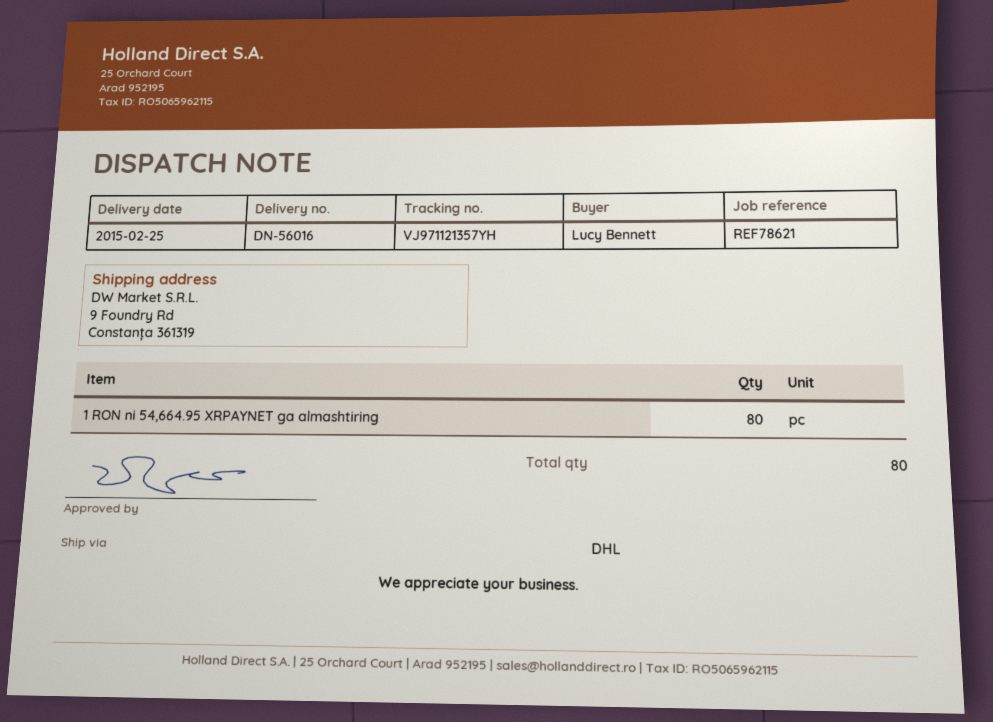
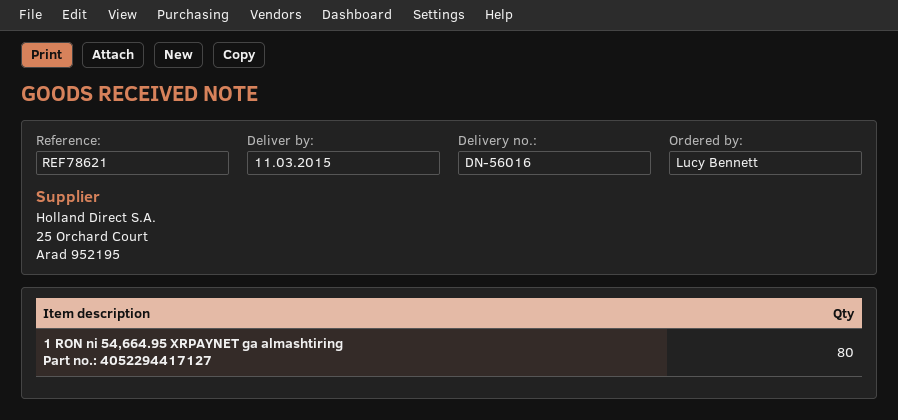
delivery date: 2015-02-25 -> 2015-03-11

